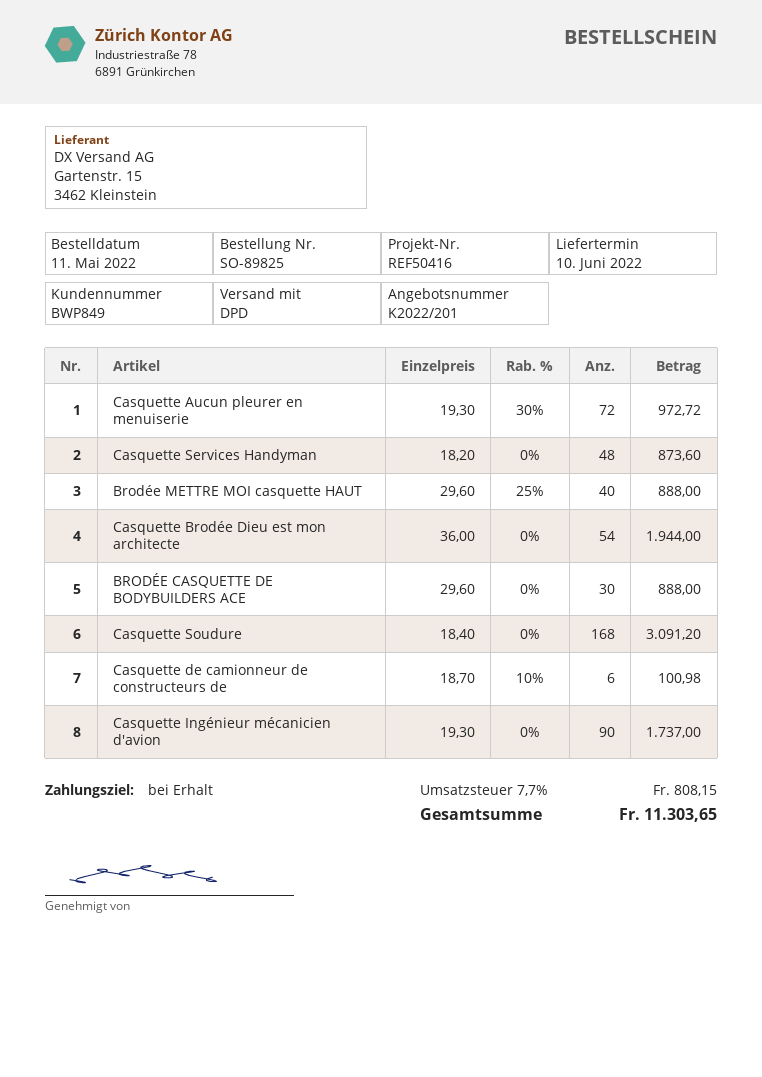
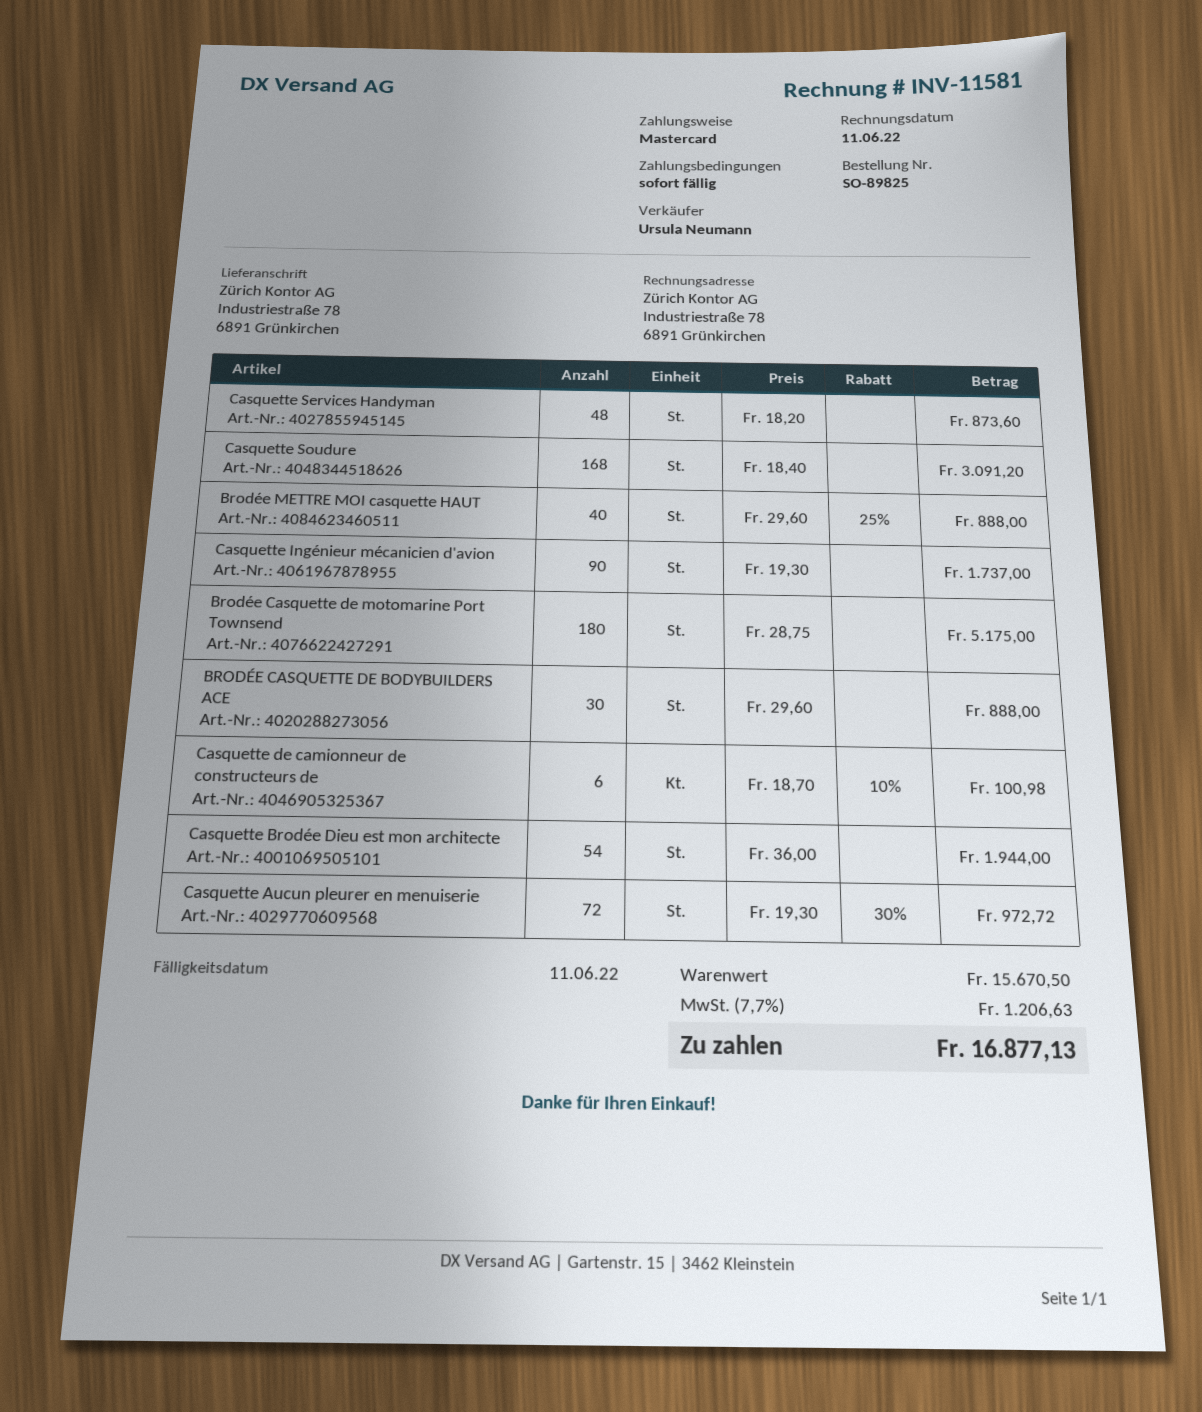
Brodée Casquette de motomarine Port Townsend: none -> 180 x 28.75 = 5175.00
tax: 7.7% = 808.15 -> 7.7% = 1206.63
total: 11303.65 -> 16877.13

